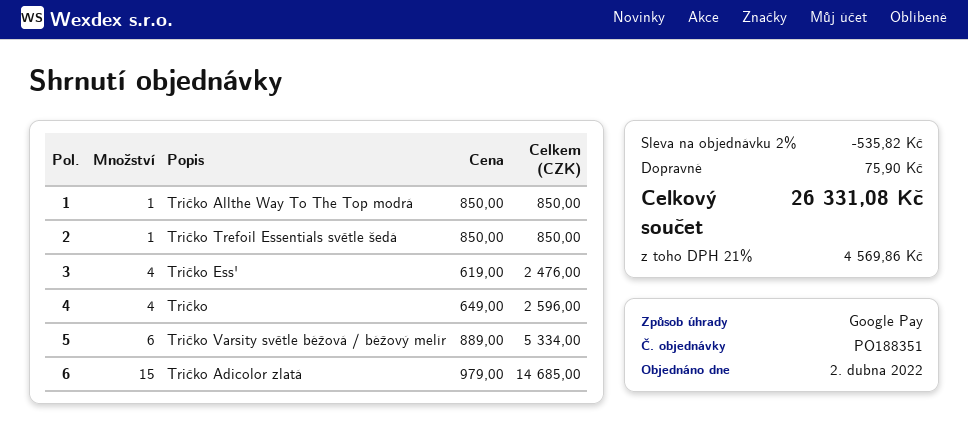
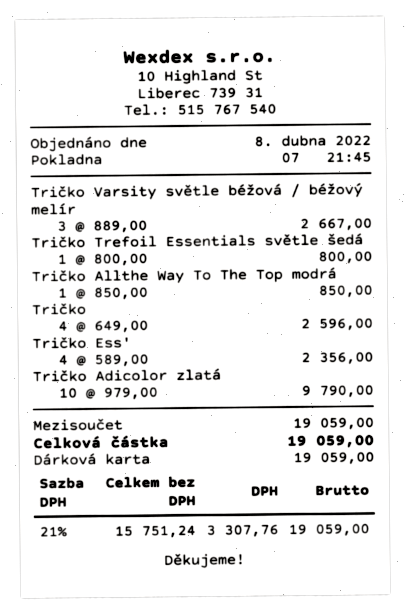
order date: 2022-04-02 -> 2022-04-08
payment method: Google Pay -> gift card
Tričko Trefoil Essentials světle šedá: 1 x 850.00 = 850.00 -> 1 x 800.00 = 800.00
Tričko Ess': 4 x 619.00 = 2476.00 -> 4 x 589.00 = 2356.00
Tričko Varsity světle béžová / béžový melír: 6 x 889.00 = 5334.00 -> 3 x 889.00 = 2667.00
Tričko Adicolor zlatá: 15 x 979.00 = 14685.00 -> 10 x 979.00 = 9790.00
discount: 2% = 535.82 -> none
shipping: 75.90 -> none
tax: 21% = 4569.86 -> 21% = 3307.76
total: 26331.08 -> 19059.00

